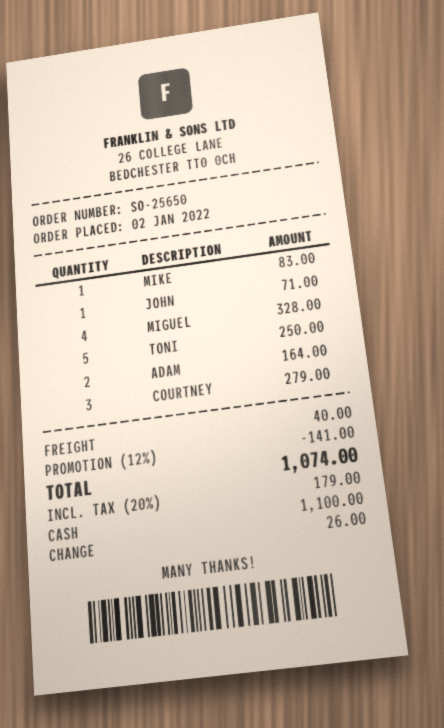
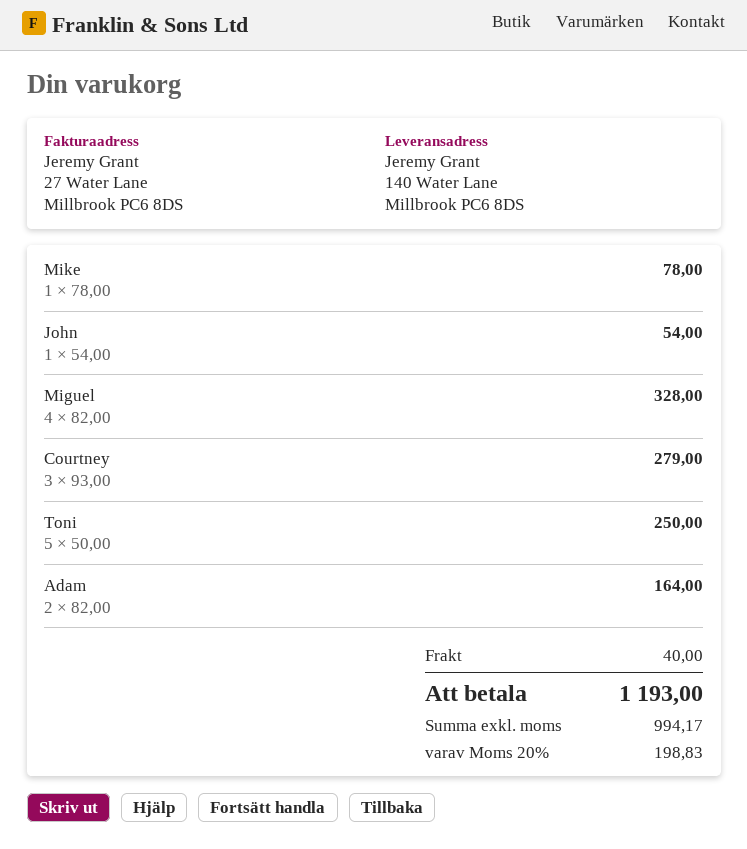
MIKE: 1 for 83.00 -> 1 for 78.00
JOHN: 1 for 71.00 -> 1 for 54.00
discount: 12% = 141.00 -> none
tax: 20% = 179.00 -> 20% = 198.83
total: 1074.00 -> 1193.00

